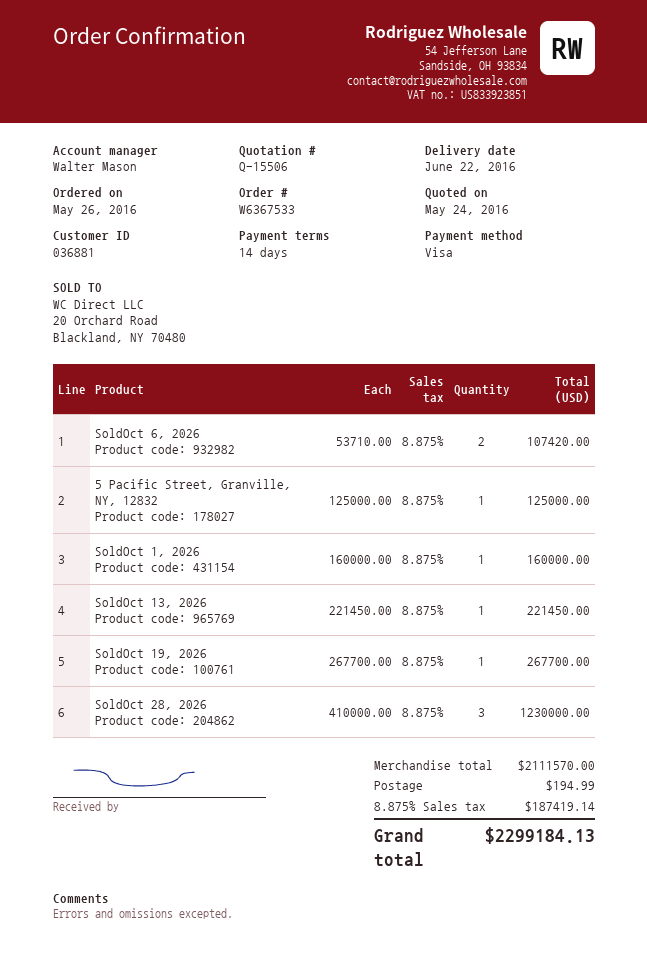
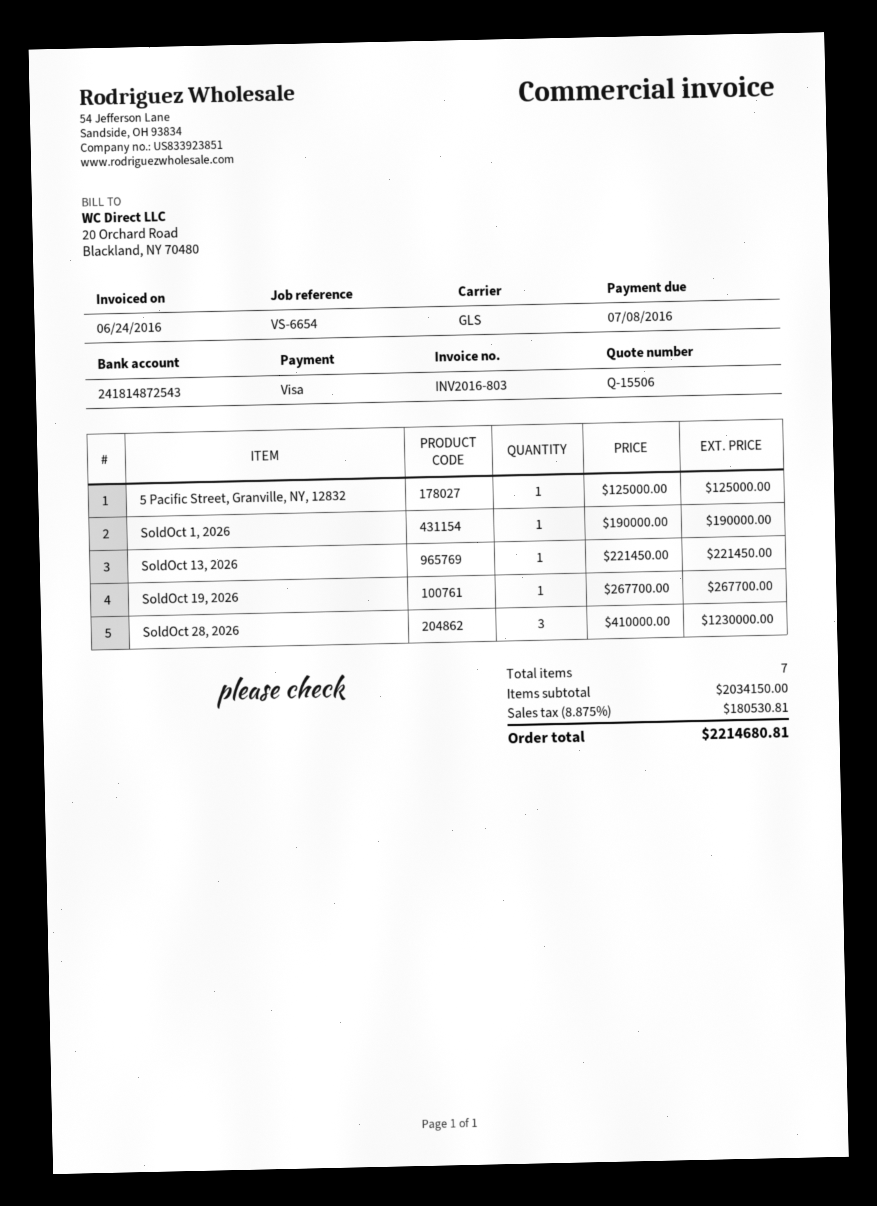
SoldOct 6, 2026: 2 x 53710.00 = 107420.00 -> none
SoldOct 1, 2026: 1 x 160000.00 = 160000.00 -> 1 x 190000.00 = 190000.00
subtotal: 2111570.00 -> 2034150.00
shipping: 194.99 -> none
tax: 8.875% = 187419.14 -> 8.875% = 180530.81
total: 2299184.13 -> 2214680.81

